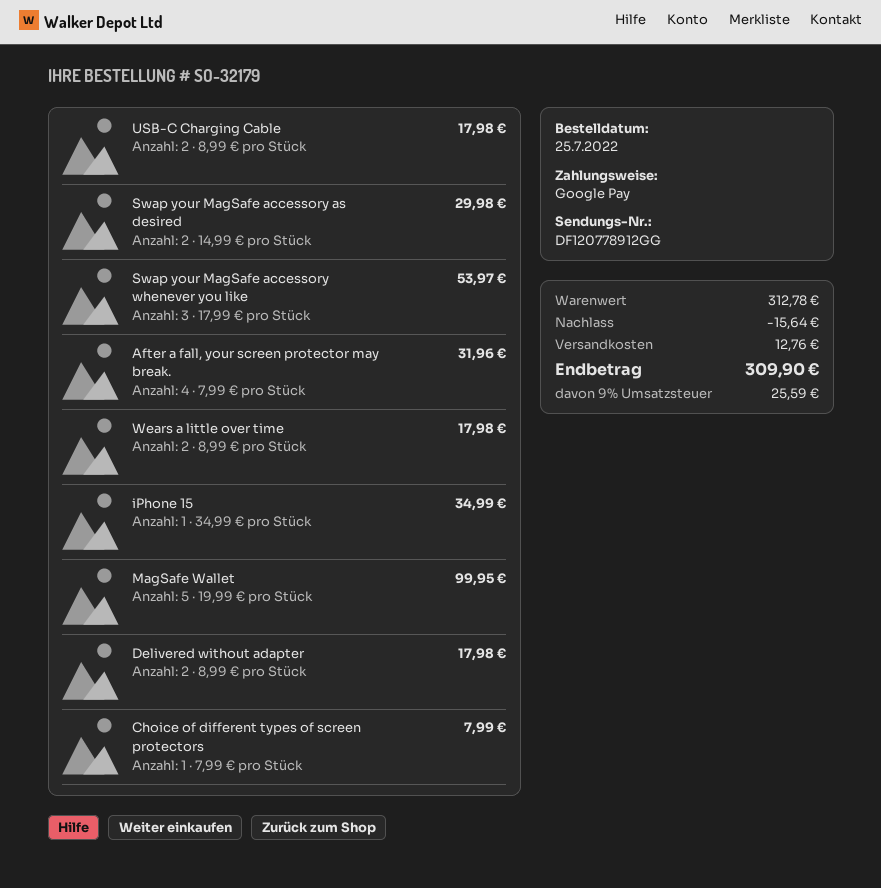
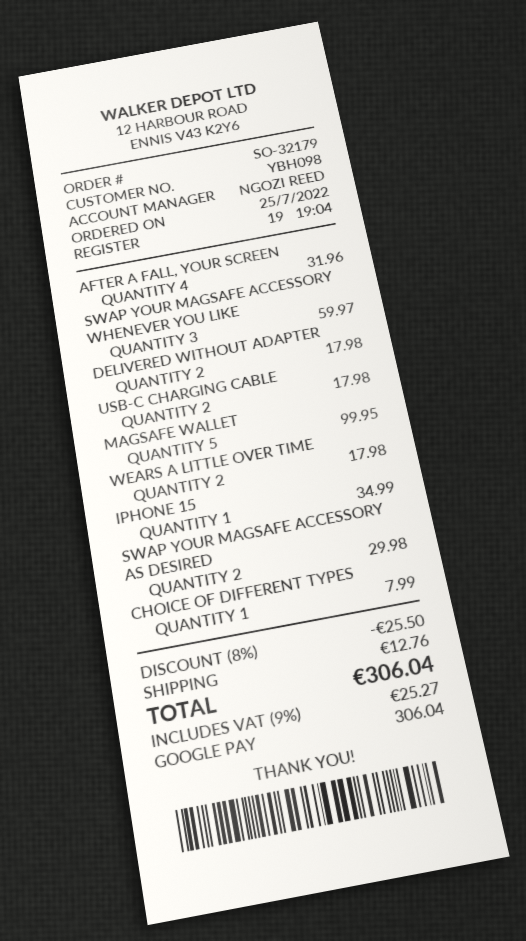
Swap your MagSafe accessory whenever you like: 3 for 53.97 -> 3 for 59.97
discount: 15.64 -> 25.50
tax: 9% = 25.59 -> 9% = 25.27
total: 309.90 -> 306.04

